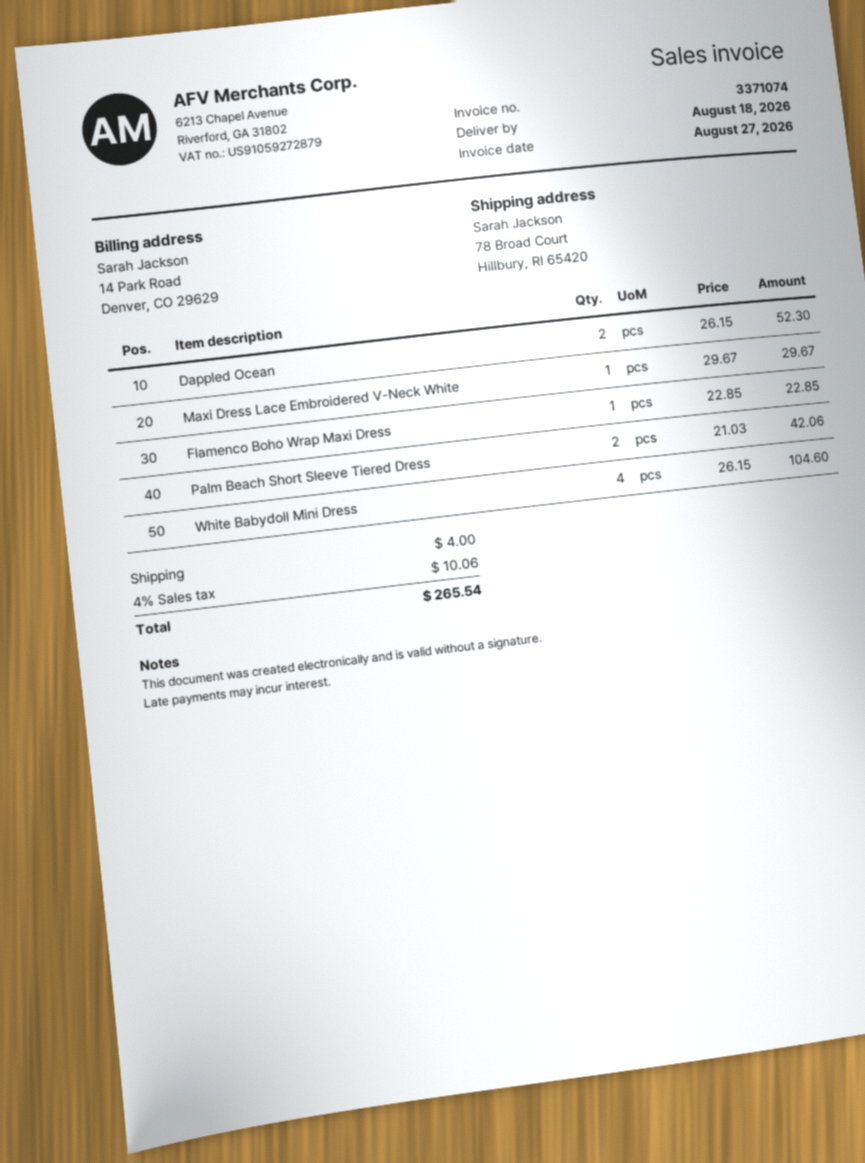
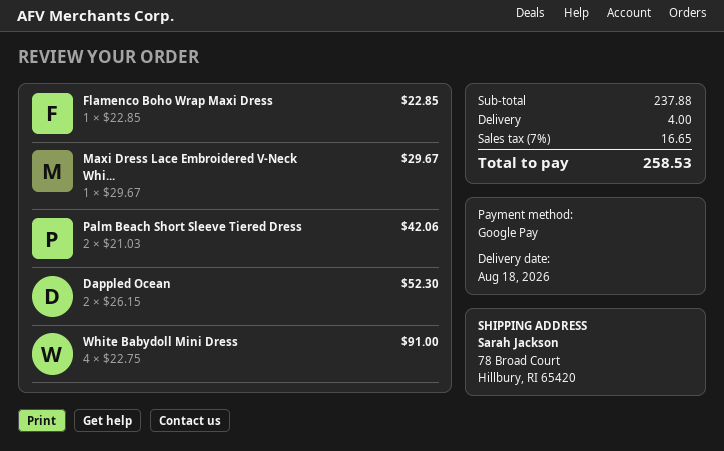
White Babydoll Mini Dress: 4 x 26.15 = 104.60 -> 4 x 22.75 = 91.00
tax: 4% = 10.06 -> 7% = 16.65
total: 265.54 -> 258.53

